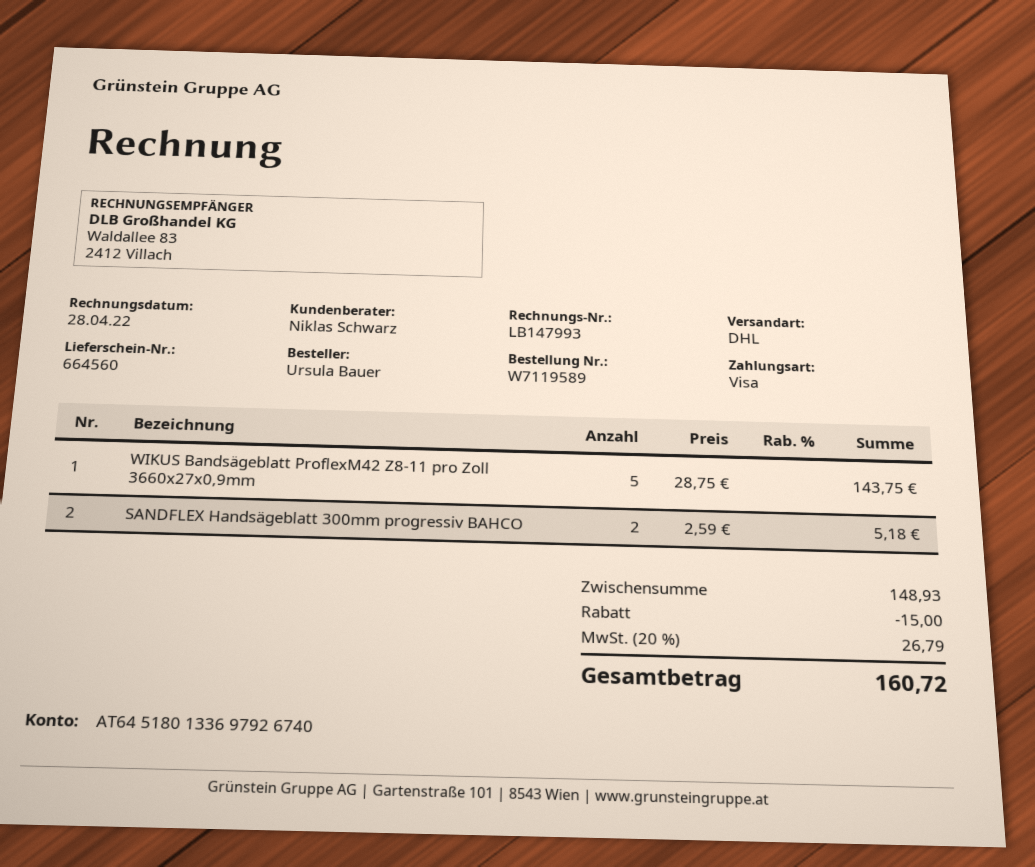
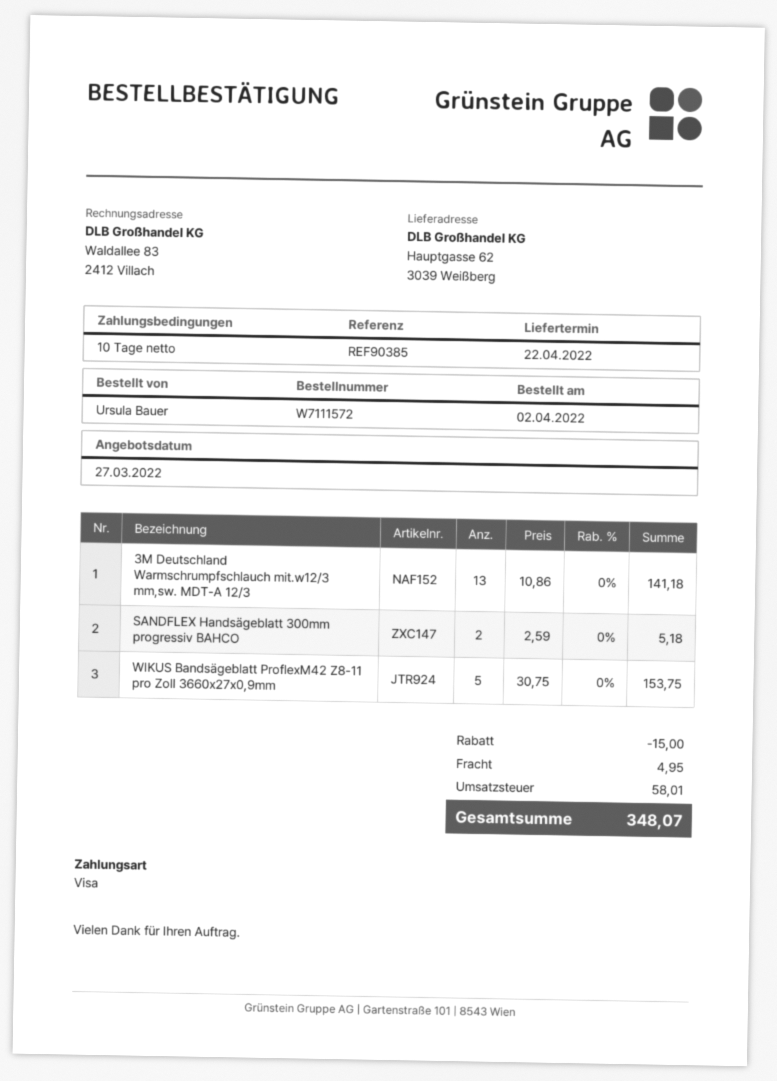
order number: W7119589 -> W7111572
WIKUS Bandsägeblatt ProflexM42 Z8-11 pro Zoll 3660x27x0,9mm: 5 x 28.75 = 143.75 -> 5 x 30.75 = 153.75
3M Deutschland Warmschrumpfschlauch mit.w12/3 mm,sw. MDT-A 12/3: none -> 13 x 10.86 = 141.18
shipping: none -> 4.95
tax: 26.79 -> 58.01
total: 160.72 -> 348.07

